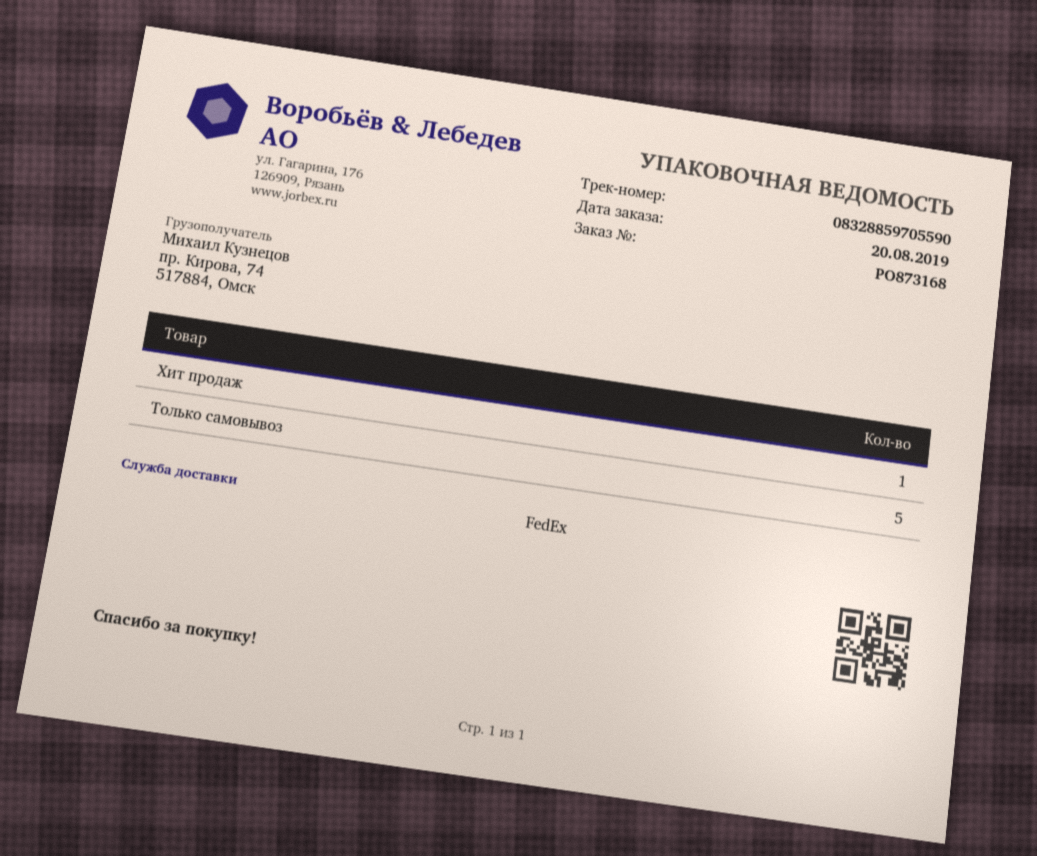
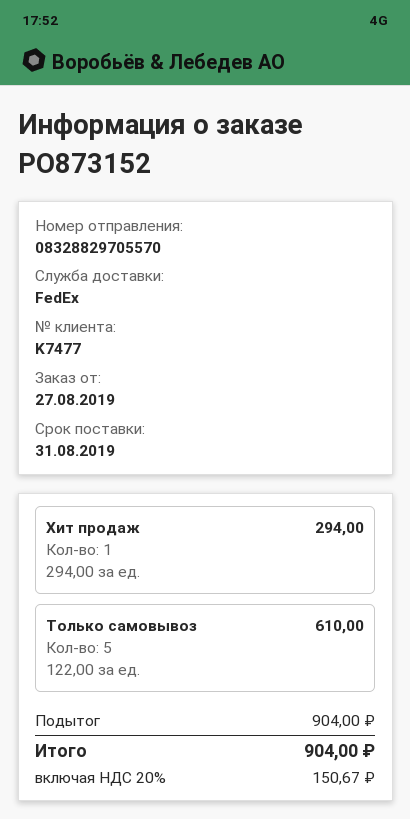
order number: PO873168 -> PO873152
order date: 2019-08-20 -> 2019-08-27
tracking number: 08328859705590 -> 08328829705570

